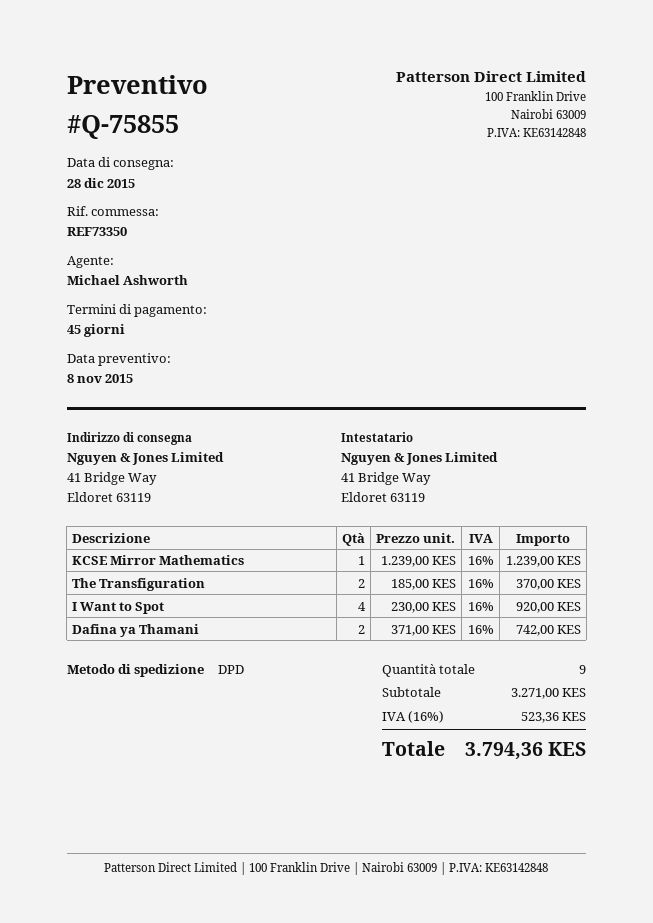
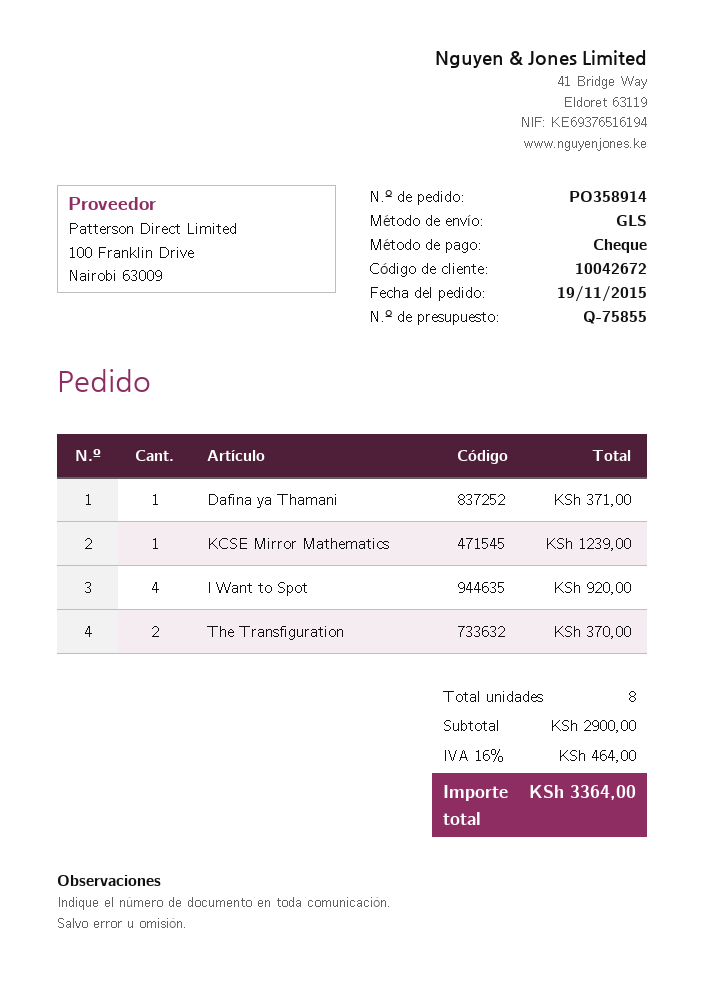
shipping method: DPD -> GLS
Dafina ya Thamani: 2 for 742.00 -> 1 for 371.00
total quantity: 9 -> 8
subtotal: 3271.00 -> 2900.00
tax: 16% = 523.36 -> 16% = 464.00
total: 3794.36 -> 3364.00

